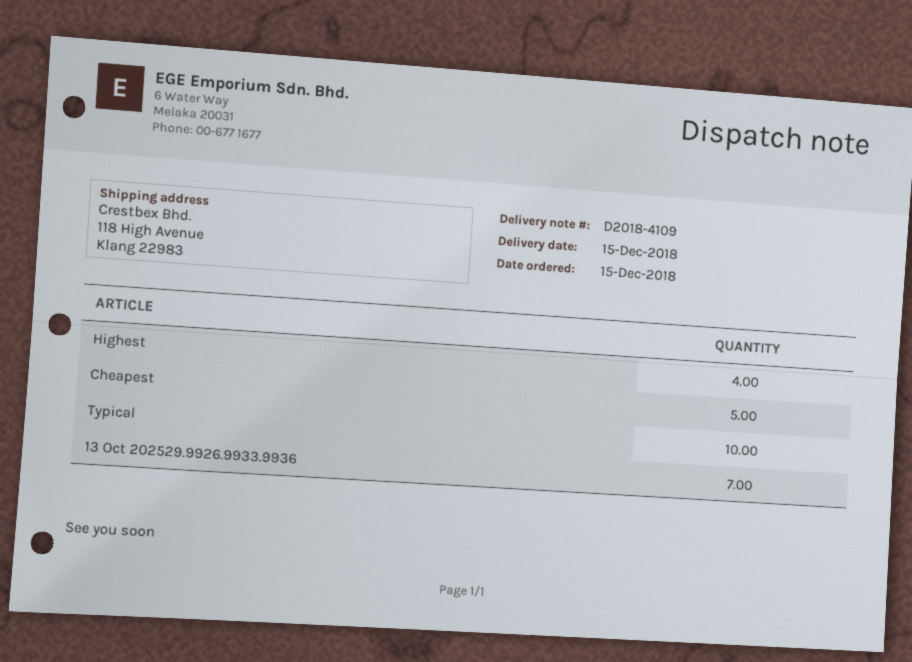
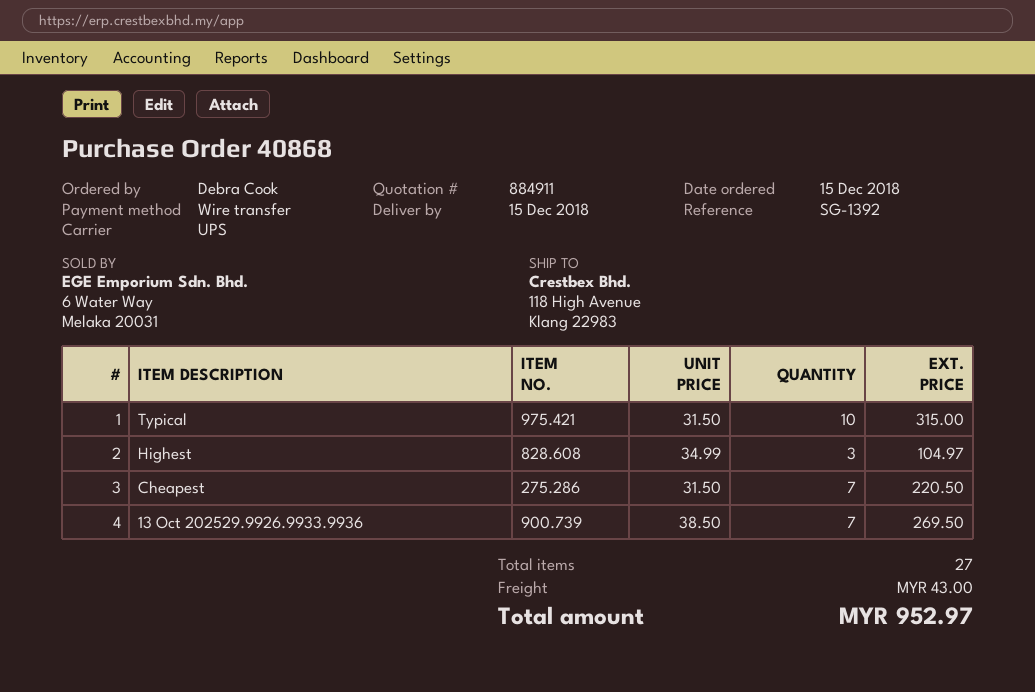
Highest: 4 -> 3
Cheapest: 5 -> 7

